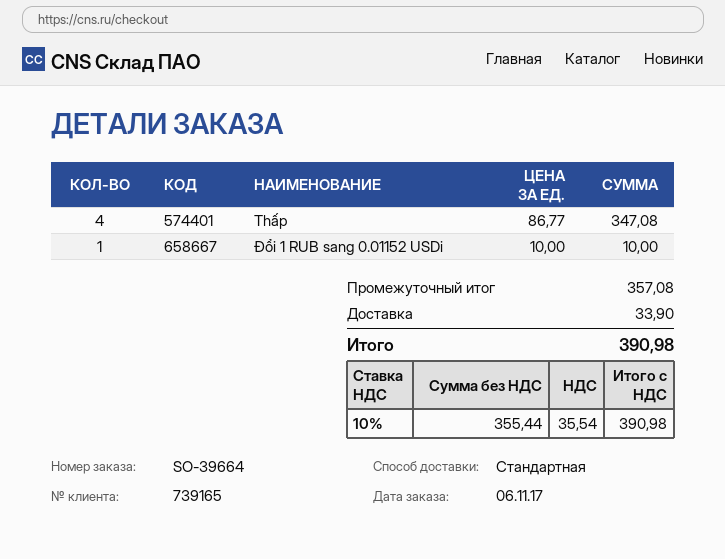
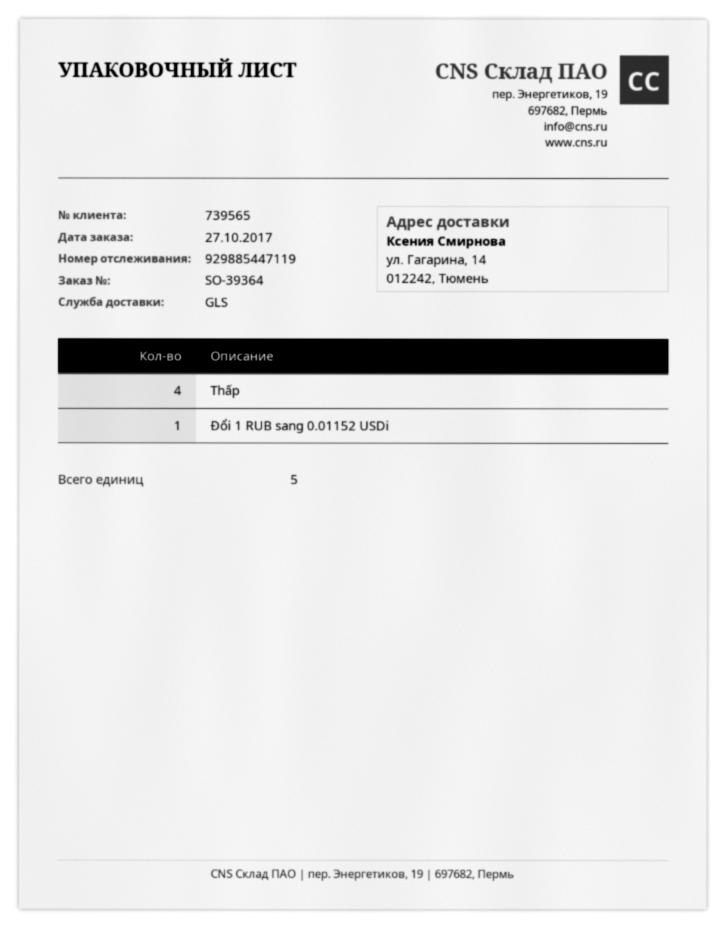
order number: SO-39664 -> SO-39364
order date: 2017-11-06 -> 2017-10-27
customer number: 739165 -> 739565
shipping method: standard -> GLS

